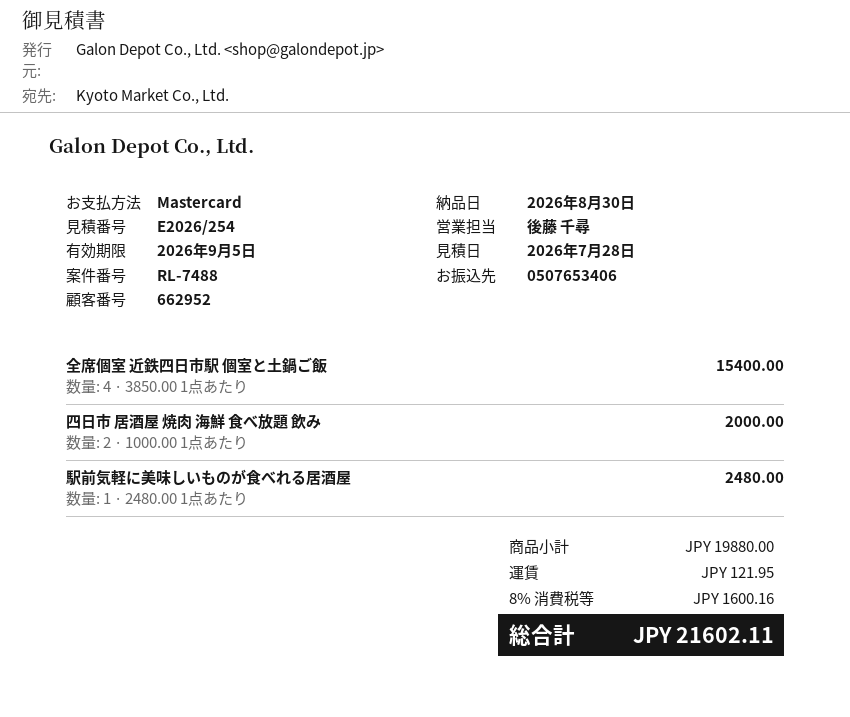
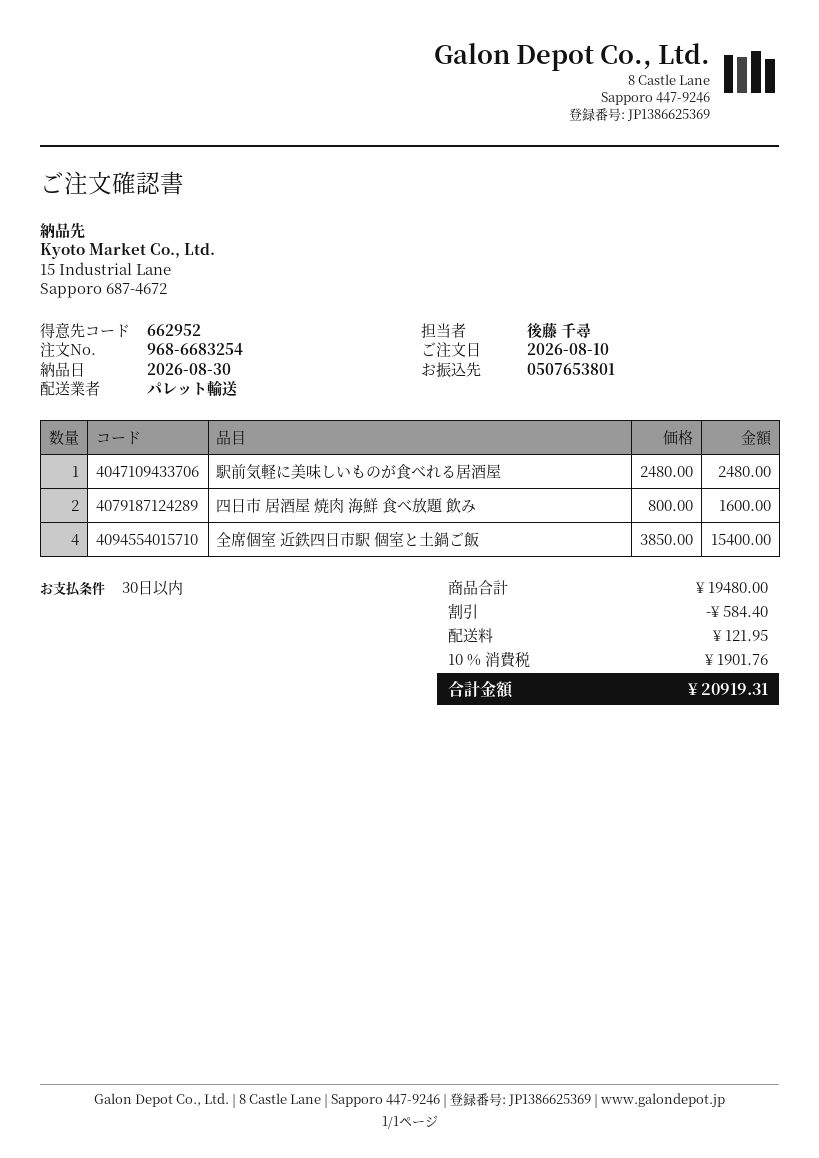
bank account: 0507653406 -> 0507653801
四日市 居酒屋 焼肉 海鮮 食べ放題 飲み: 2 x 1000.00 = 2000.00 -> 2 x 800.00 = 1600.00
subtotal: 19880.00 -> 19480.00
discount: none -> 584.40
tax: 8% = 1600.16 -> 10% = 1901.76
total: 21602.11 -> 20919.31

